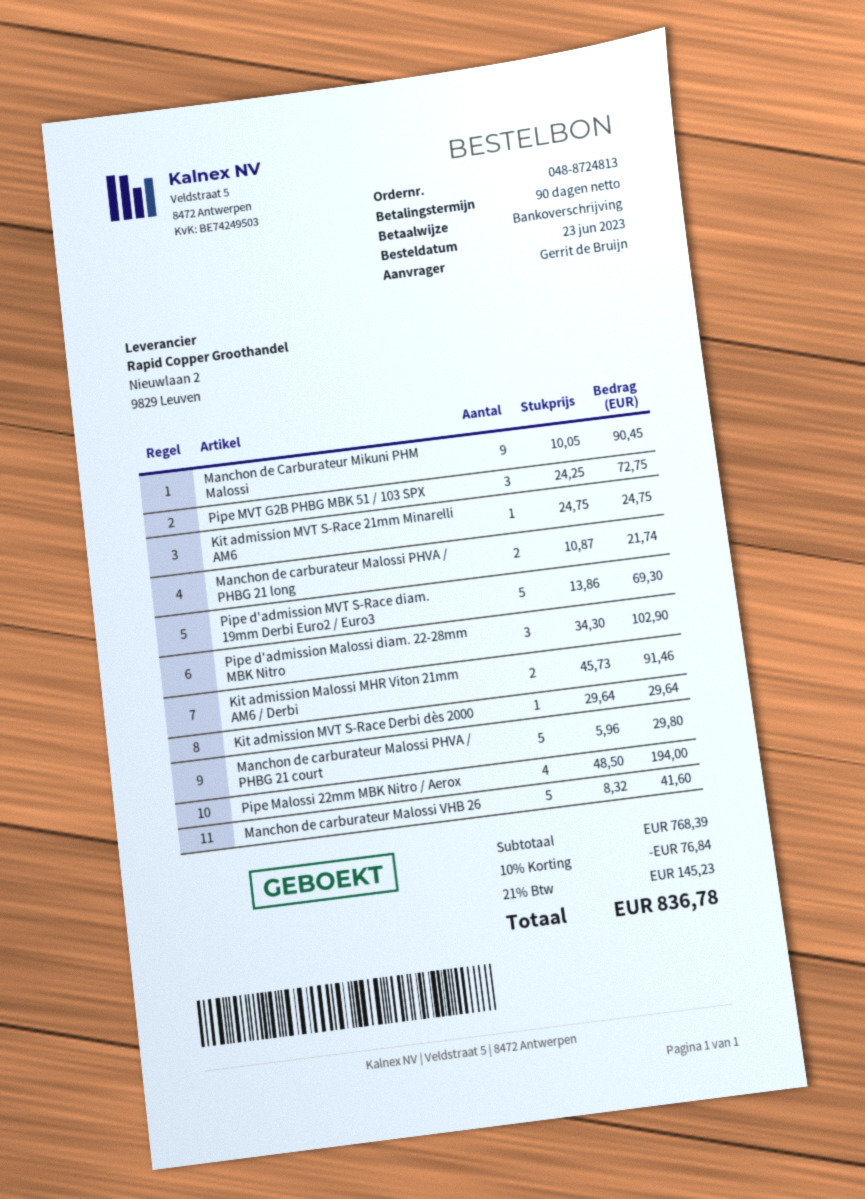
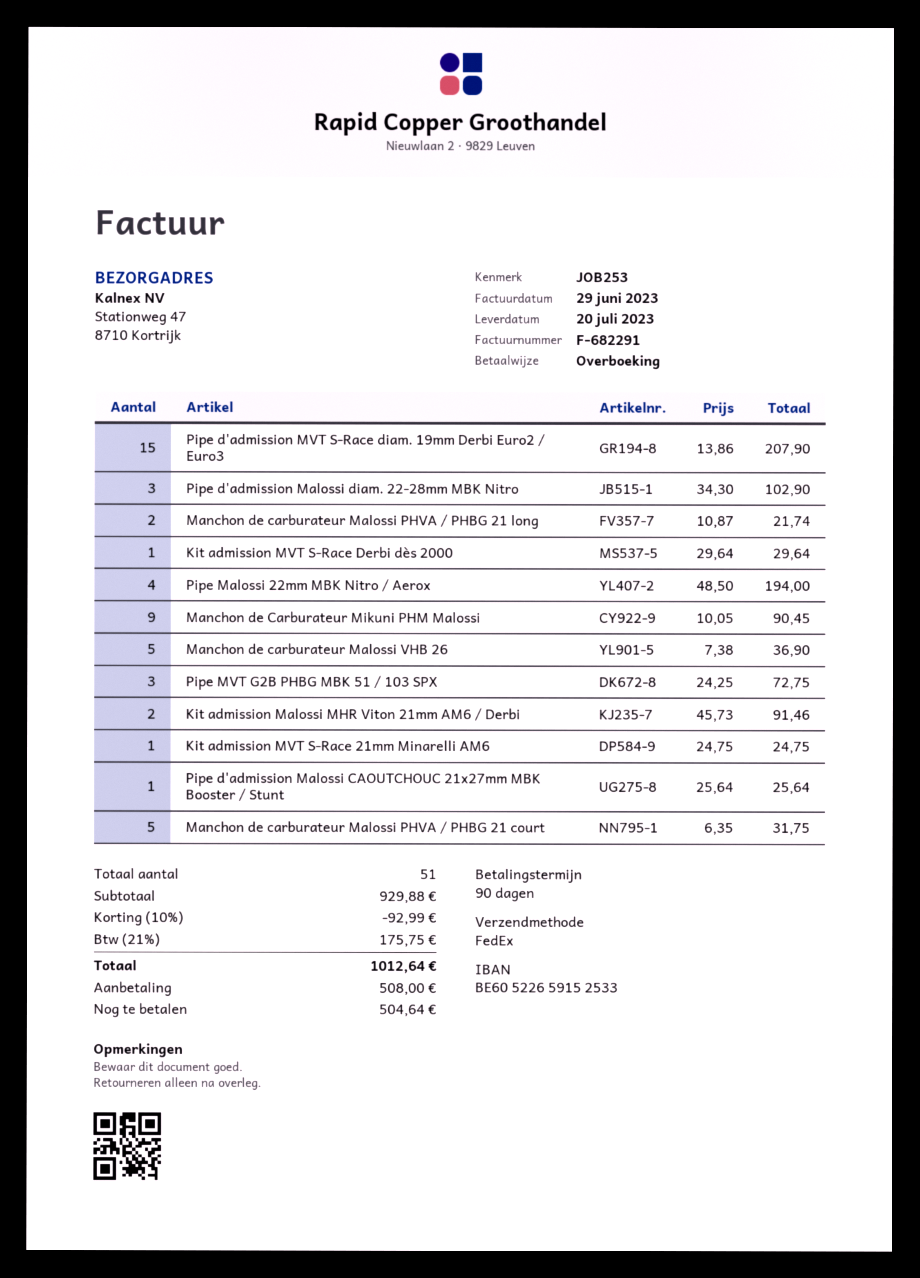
Pipe d'admission MVT S-Race diam. 19mm Derbi Euro2 / Euro3: 5 x 13.86 = 69.30 -> 15 x 13.86 = 207.90
Manchon de carburateur Malossi PHVA / PHBG 21 court: 5 x 5.96 = 29.80 -> 5 x 6.35 = 31.75
Manchon de carburateur Malossi VHB 26: 5 x 8.32 = 41.60 -> 5 x 7.38 = 36.90
Pipe d'admission Malossi CAOUTCHOUC 21x27mm MBK Booster / Stunt: none -> 1 x 25.64 = 25.64
subtotal: 768.39 -> 929.88
discount: 10% = 76.84 -> 10% = 92.99
tax: 21% = 145.23 -> 21% = 175.75
total: 836.78 -> 1012.64

